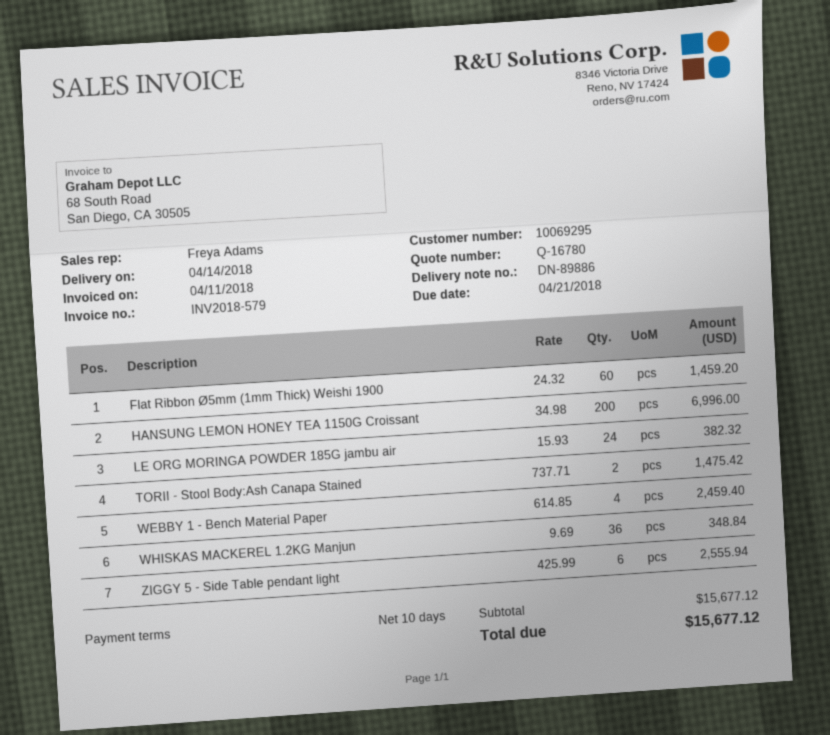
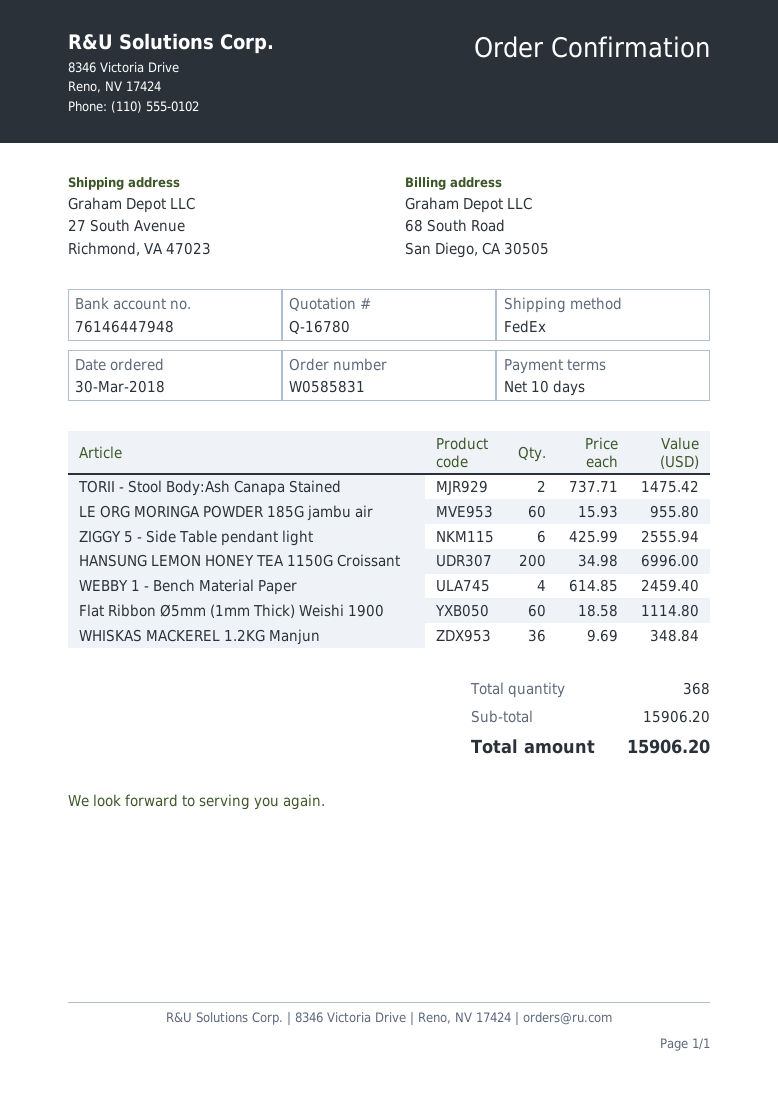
Flat Ribbon Ø5mm (1mm Thick) Weishi 1900: 60 x 24.32 = 1459.20 -> 60 x 18.58 = 1114.80
LE ORG MORINGA POWDER 185G jambu air: 24 x 15.93 = 382.32 -> 60 x 15.93 = 955.80
subtotal: 15677.12 -> 15906.20
total: 15677.12 -> 15906.20

